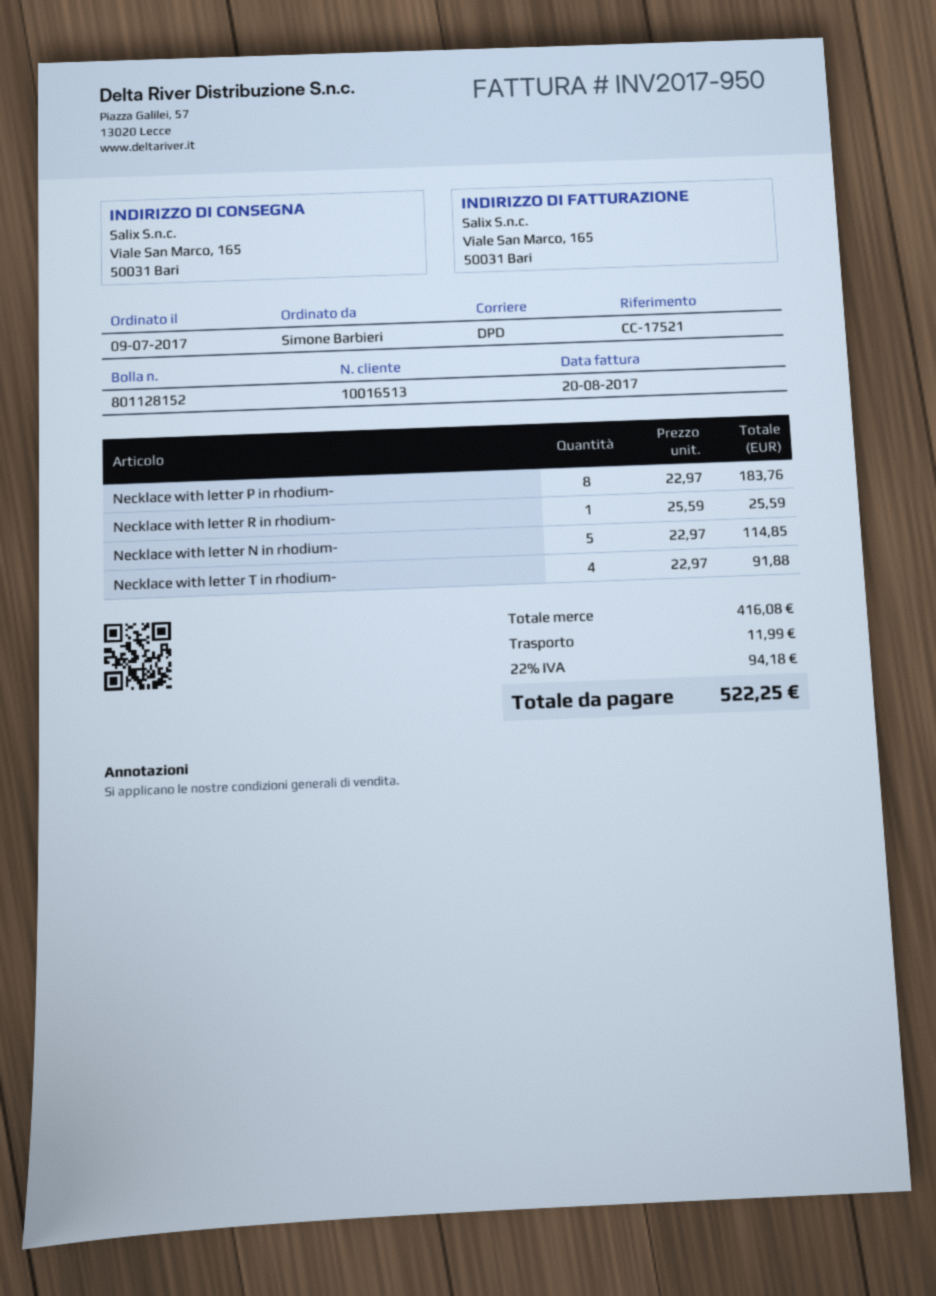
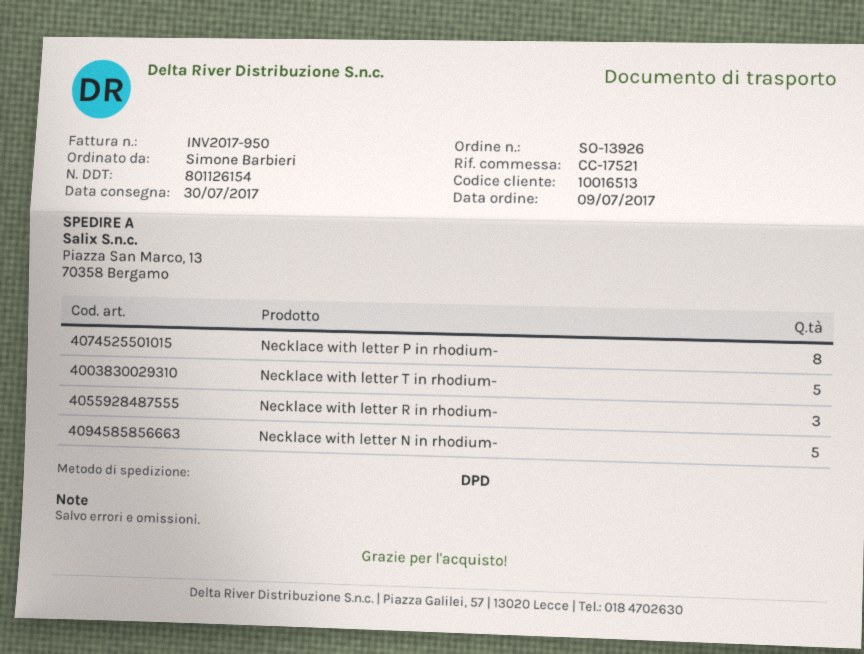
delivery note number: 801128152 -> 801126154
ship to: Viale San Marco, 165, 50031 Bari -> Piazza San Marco, 13, 70358 Bergamo
Necklace with letter R in rhodium-: 1 -> 3
Necklace with letter T in rhodium-: 4 -> 5

